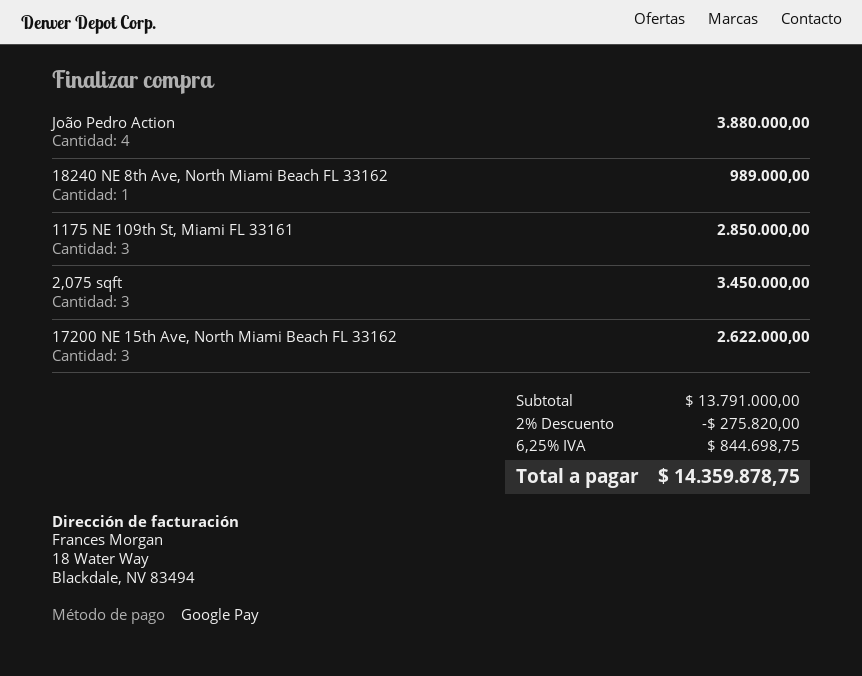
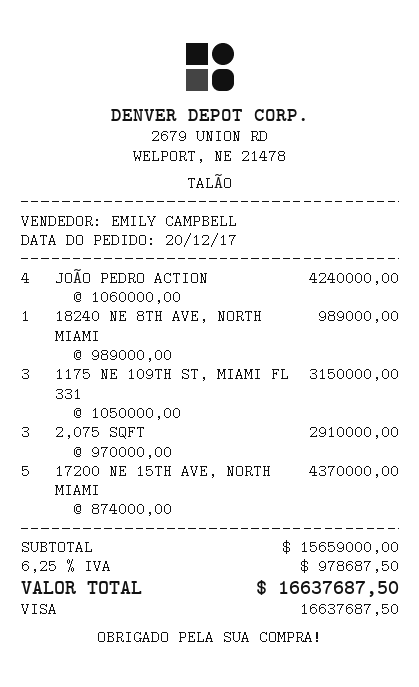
payment method: Google Pay -> Visa
João Pedro Action: 4 for 3880000.00 -> 4 for 4240000.00
1175 NE 109th St, Miami FL 33161: 3 for 2850000.00 -> 3 for 3150000.00
2,075 sqft: 3 for 3450000.00 -> 3 for 2910000.00
17200 NE 15th Ave, North Miami Beach FL 33162: 3 for 2622000.00 -> 5 for 4370000.00
subtotal: 13791000.00 -> 15659000.00
discount: 2% = 275820.00 -> none
tax: 6.25% = 844698.75 -> 6.25% = 978687.50
total: 14359878.75 -> 16637687.50

